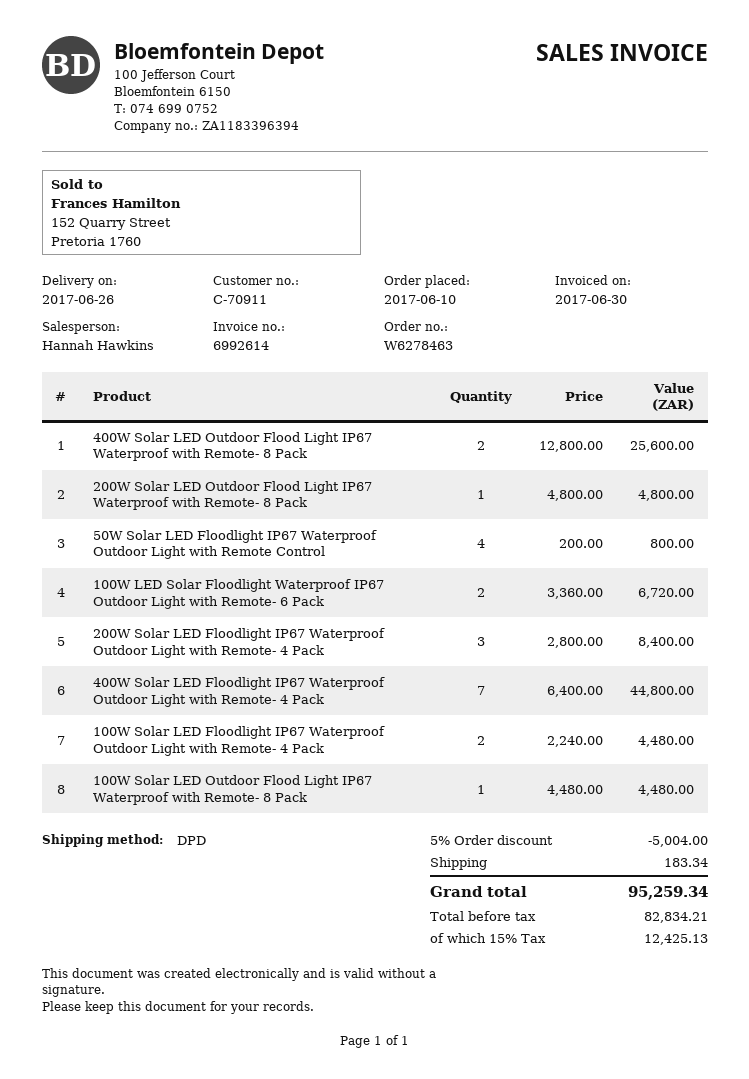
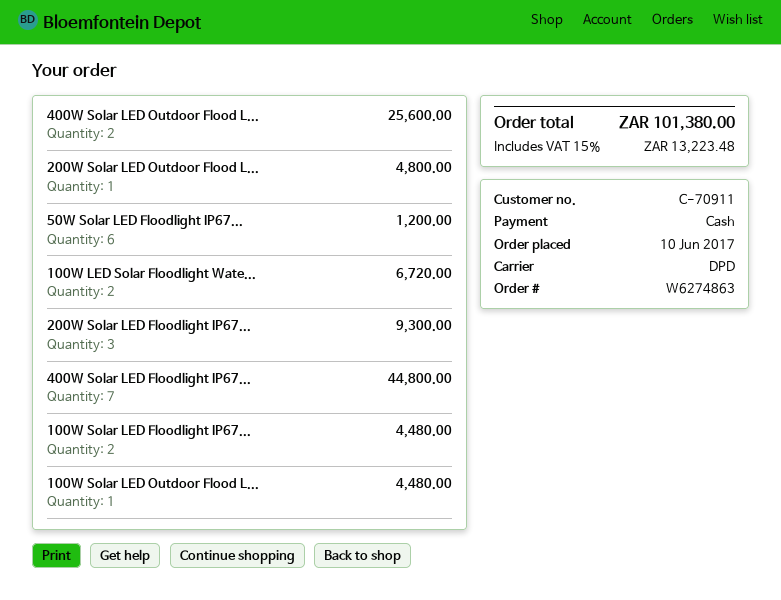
order number: W6278463 -> W6274863
50W Solar LED Floodlight IP67 Waterproof Outdoor Light with Remote Control: 4 for 800.00 -> 6 for 1200.00
200W Solar LED Floodlight IP67 Waterproof Outdoor Light with Remote- 4 Pack: 3 for 8400.00 -> 3 for 9300.00
discount: 5% = 5004.00 -> none
shipping: 183.34 -> none
tax: 15% = 12425.13 -> 15% = 13223.48
total: 95259.34 -> 101380.00

